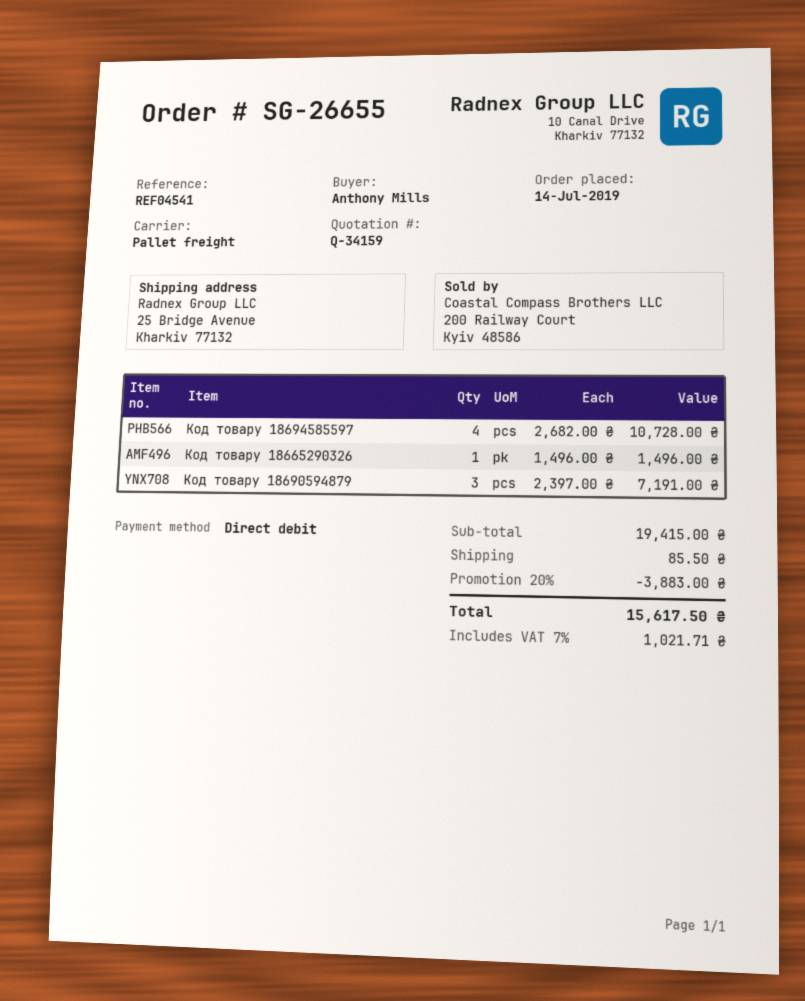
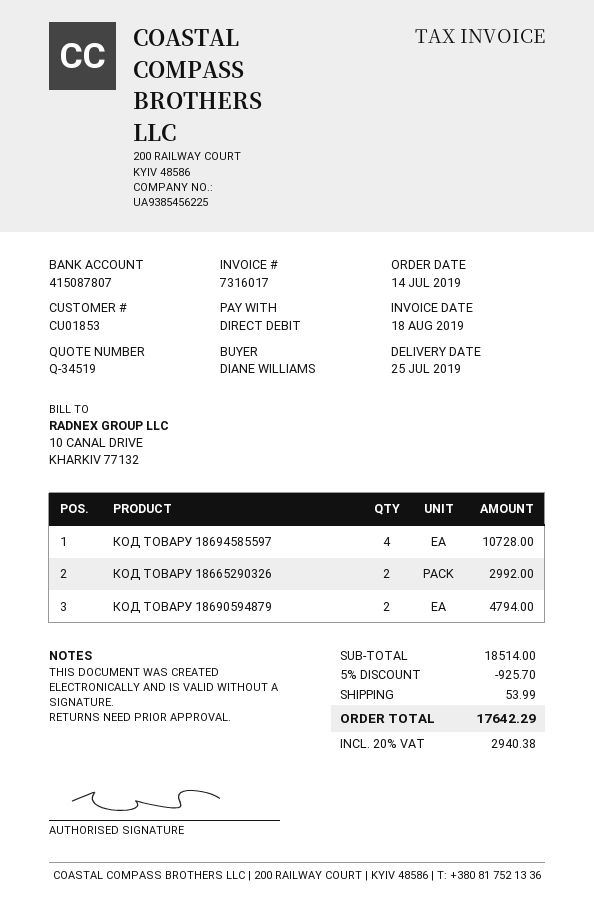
quote number: Q-34159 -> Q-34519
ordered by: Anthony Mills -> DIANE WILLIAMS
Код товару 18665290326: 1 for 1496.00 -> 2 for 2992.00
Код товару 18690594879: 3 for 7191.00 -> 2 for 4794.00
subtotal: 19415.00 -> 18514.00
discount: 20% = 3883.00 -> 5% = 925.70
shipping: 85.50 -> 53.99
tax: 7% = 1021.71 -> 20% = 2940.38
total: 15617.50 -> 17642.29

